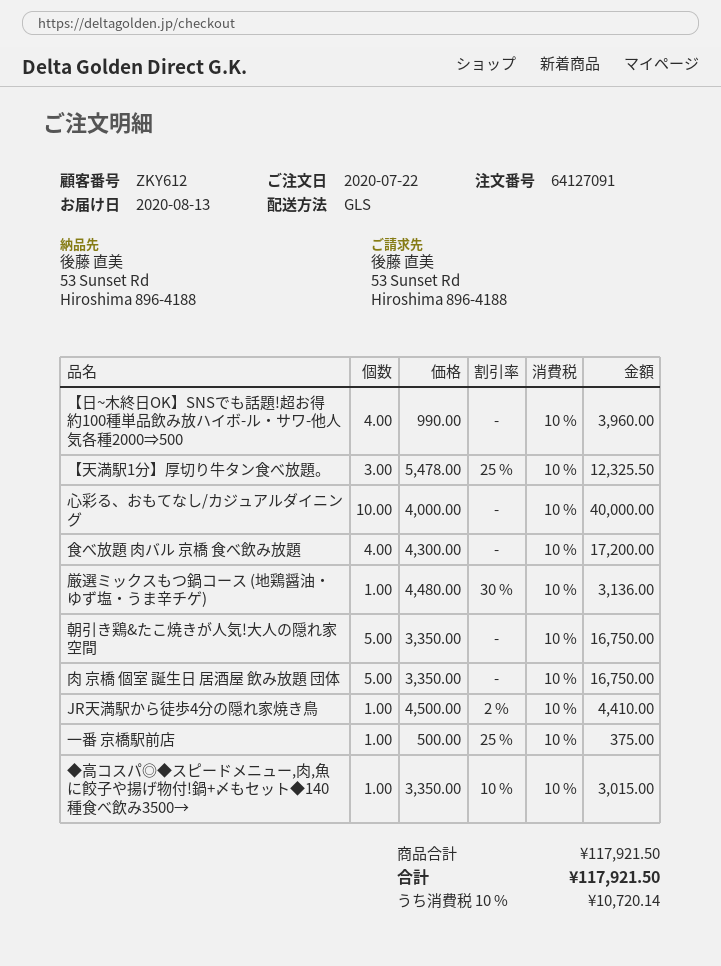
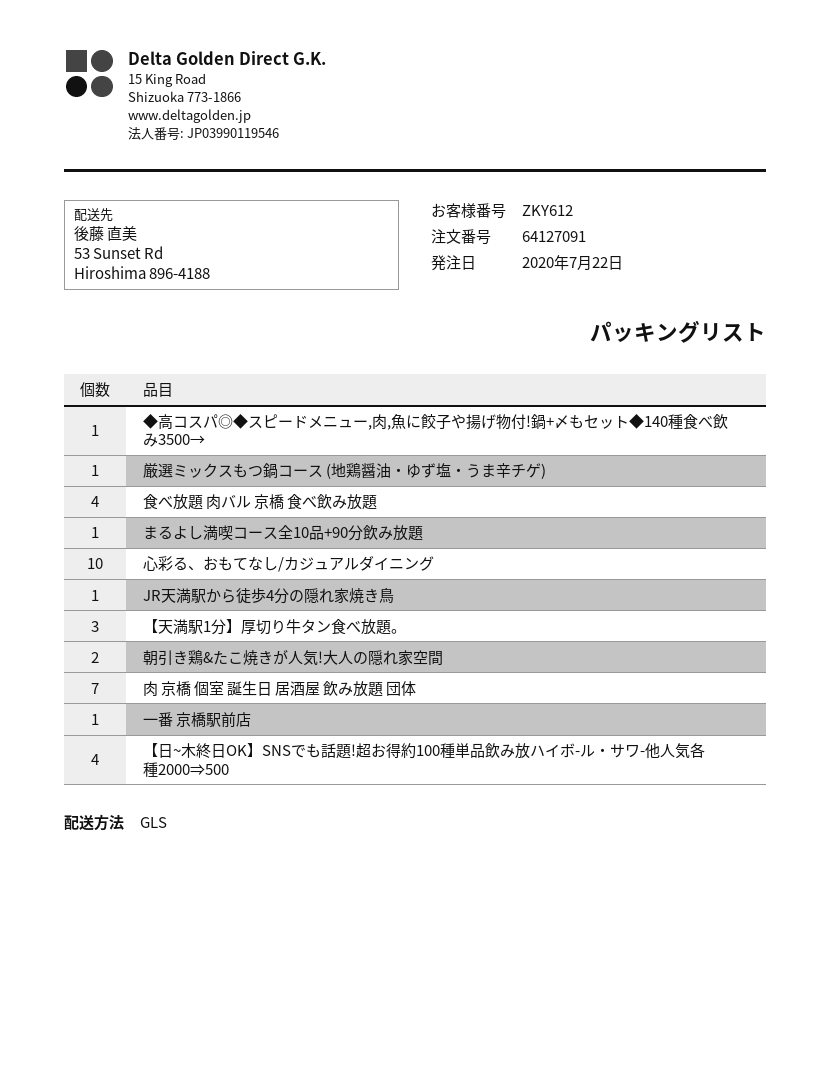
朝引き鶏&たこ焼きが人気!大人の隠れ家空間: 5 -> 2
肉 京橋 個室 誕生日 居酒屋 飲み放題 団体: 5 -> 7
まるよし満喫コース全10品+90分飲み放題: none -> 1

